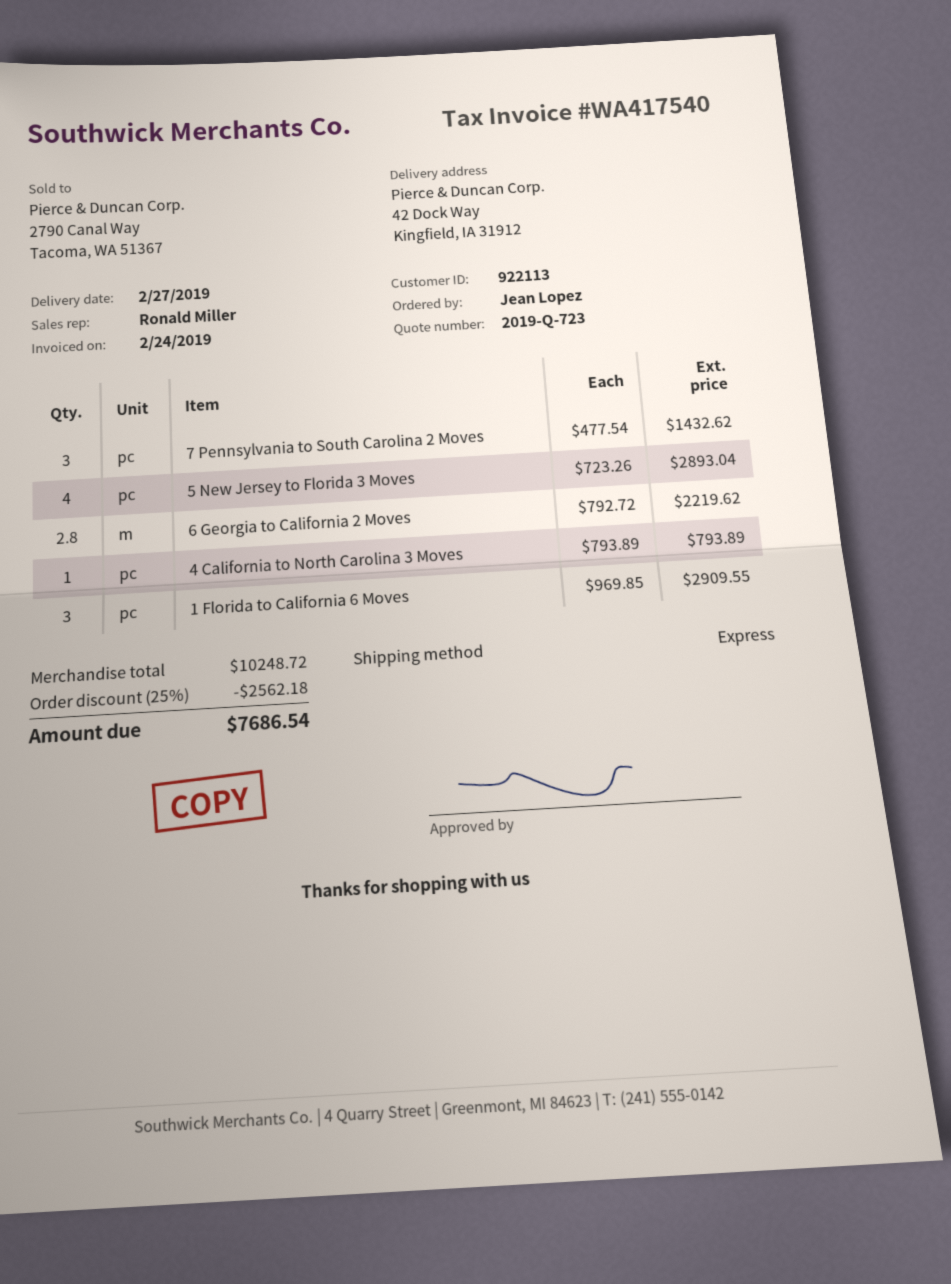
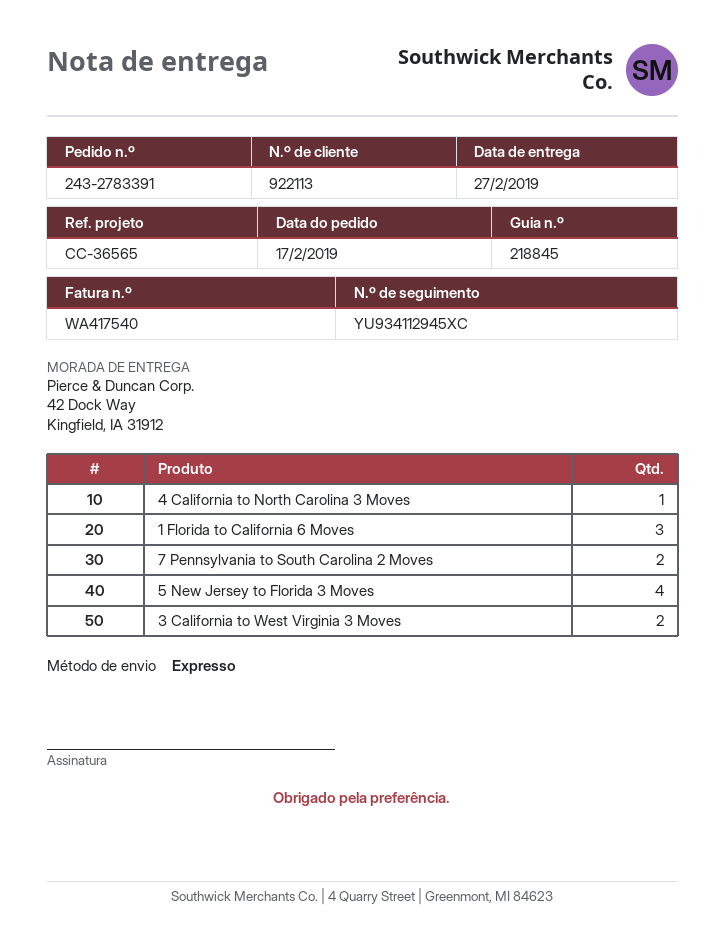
7 Pennsylvania to South Carolina 2 Moves: 3 -> 2
6 Georgia to California 2 Moves: 2.8 -> none
3 California to West Virginia 3 Moves: none -> 2

